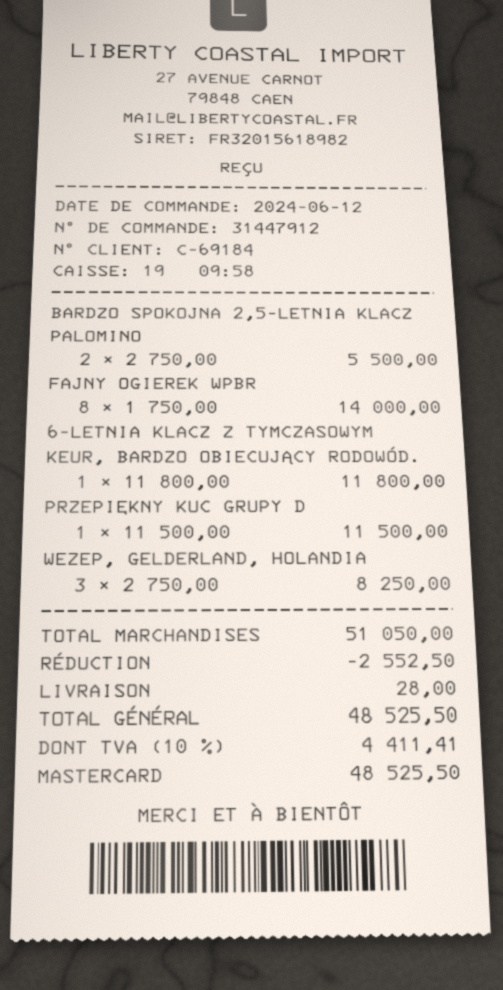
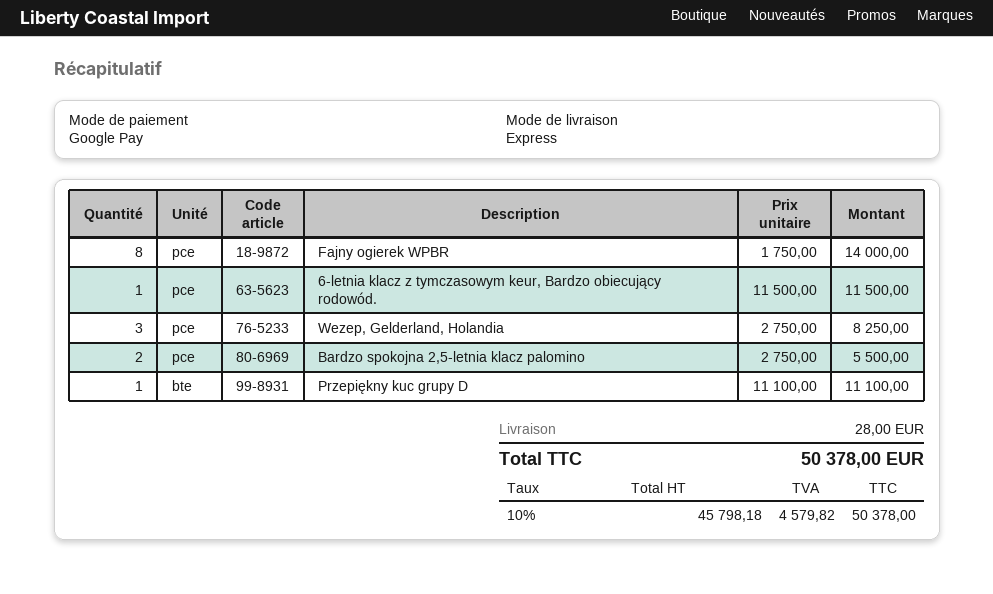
payment method: Mastercard -> Google Pay
6-LETNIA KLACZ Z TYMCZASOWYM KEUR, BARDZO OBIECUJĄCY RODOWÓD.: 1 x 11800.00 = 11800.00 -> 1 x 11500.00 = 11500.00
PRZEPIĘKNY KUC GRUPY D: 1 x 11500.00 = 11500.00 -> 1 x 11100.00 = 11100.00
discount: 2552.50 -> none
tax: 10% = 4411.41 -> 10% = 4579.82
total: 48525.50 -> 50378.00

